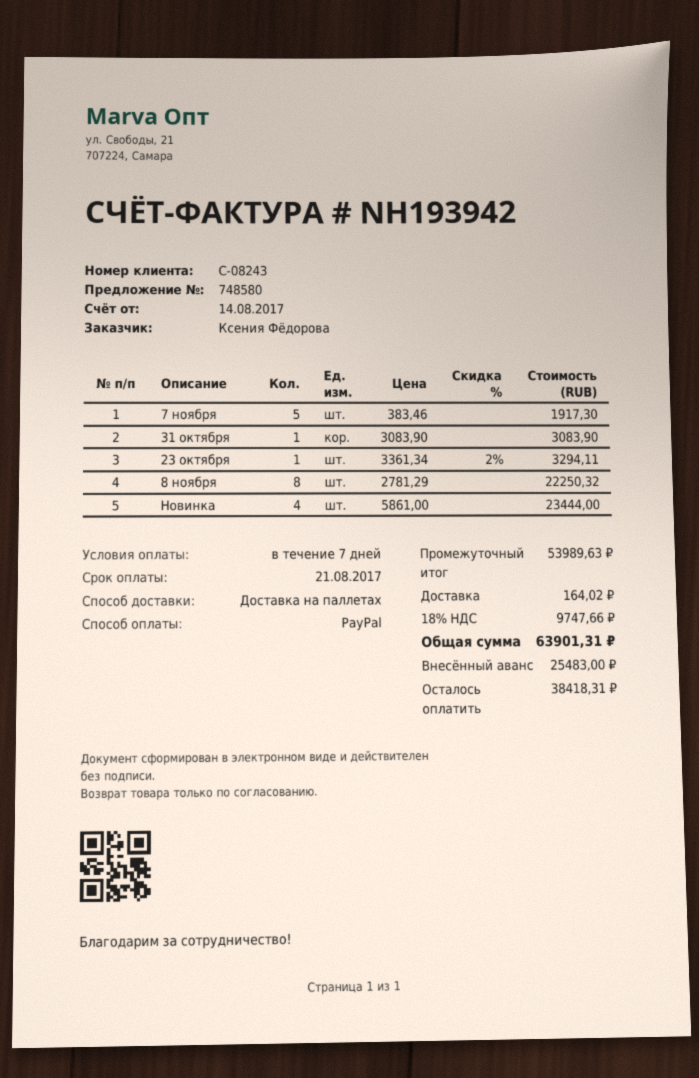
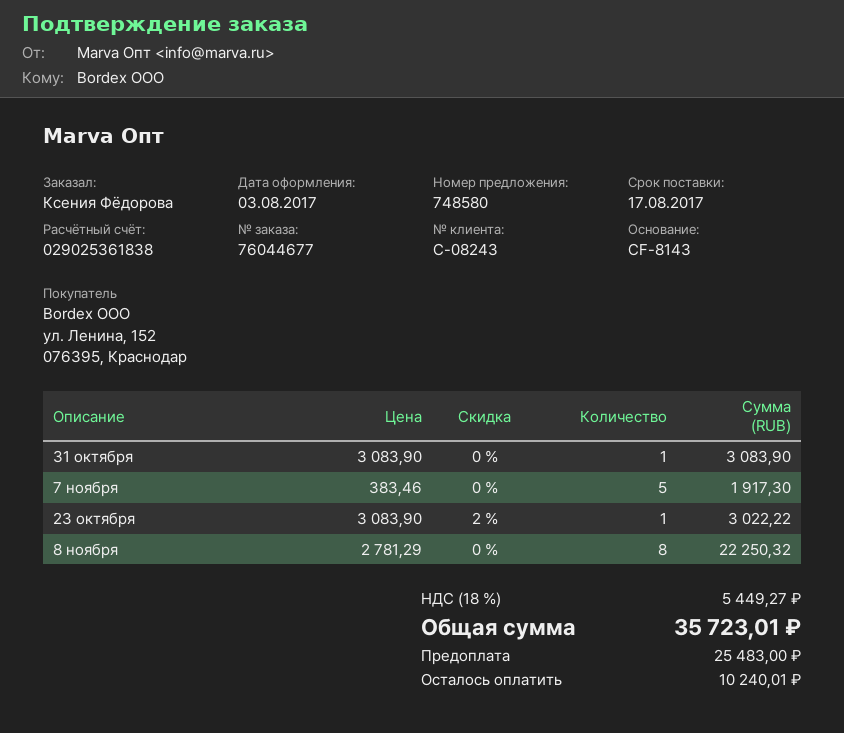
23 октября: 1 x 3361.34 - 2% = 3294.11 -> 1 x 3083.90 - 2% = 3022.22
Новинка: 4 x 5861.00 = 23444.00 -> none
shipping: 164.02 -> none
tax: 18% = 9747.66 -> 18% = 5449.27
total: 63901.31 -> 35723.01
balance: 38418.31 -> 10240.01

